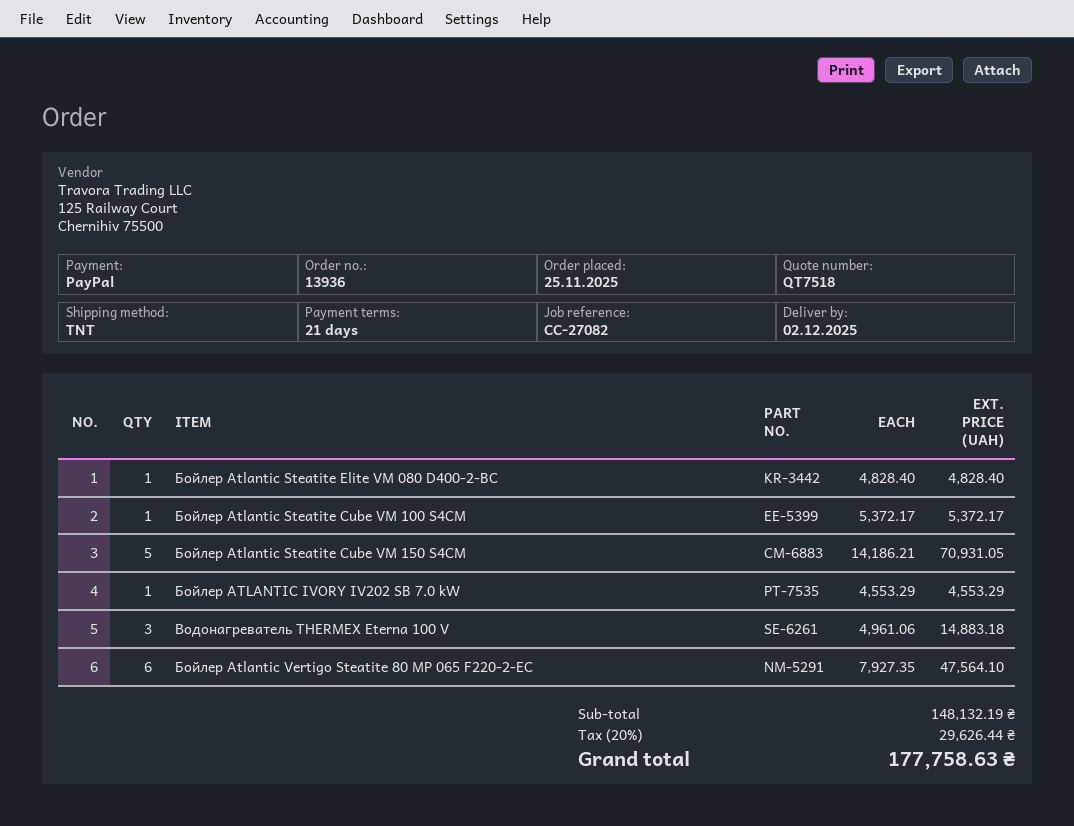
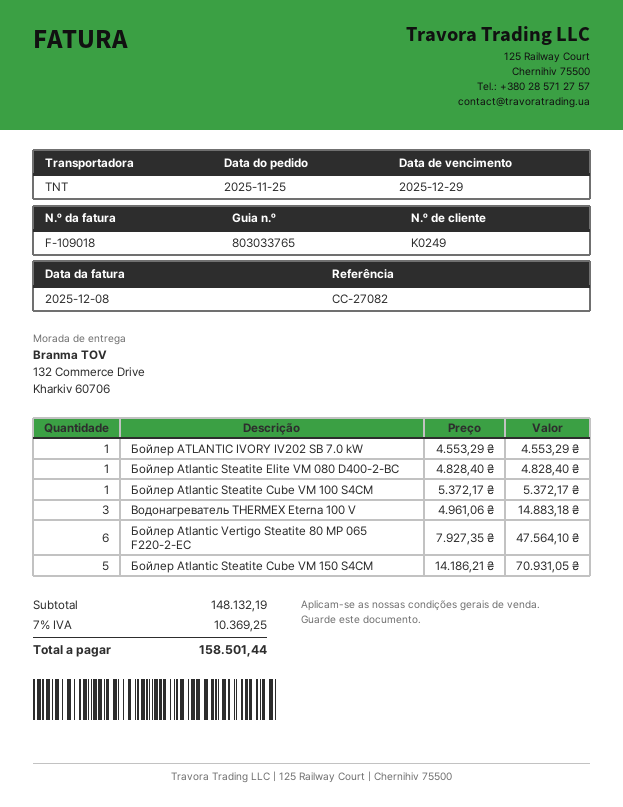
tax: 20% = 29626.44 -> 7% = 10369.25
total: 177758.63 -> 158501.44

